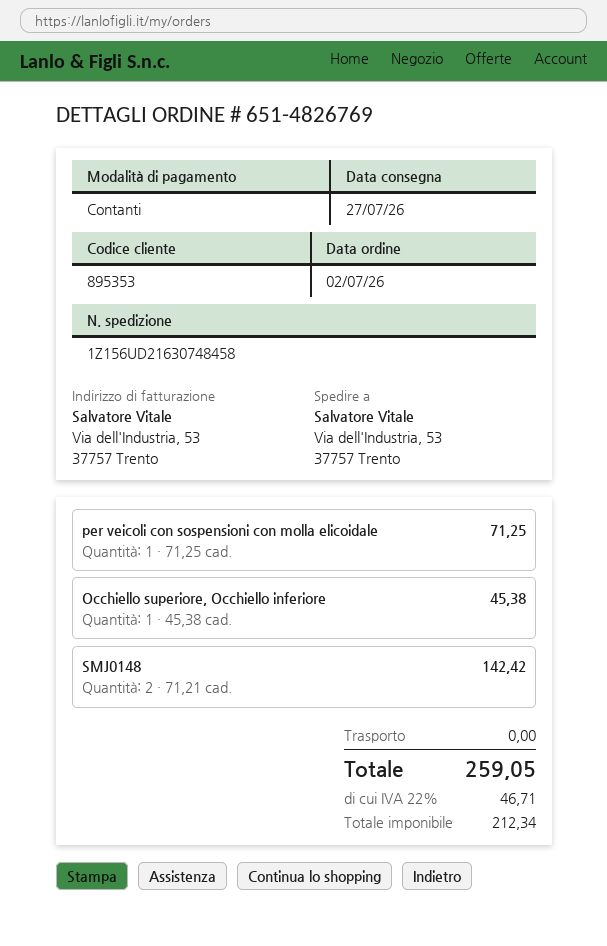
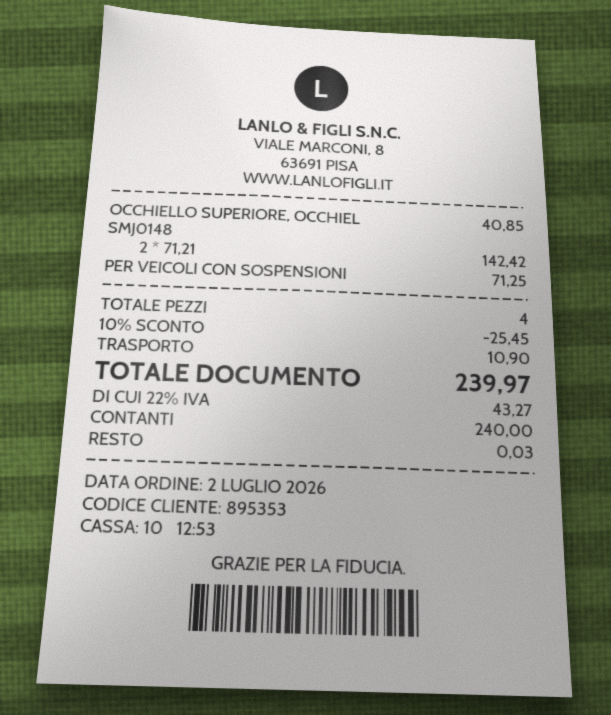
Occhiello superiore, Occhiello inferiore: 1 x 45.38 = 45.38 -> 1 x 40.85 = 40.85
discount: none -> 10% = 25.45
shipping: 0.00 -> 10.90
tax: 22% = 46.71 -> 22% = 43.27
total: 259.05 -> 239.97

